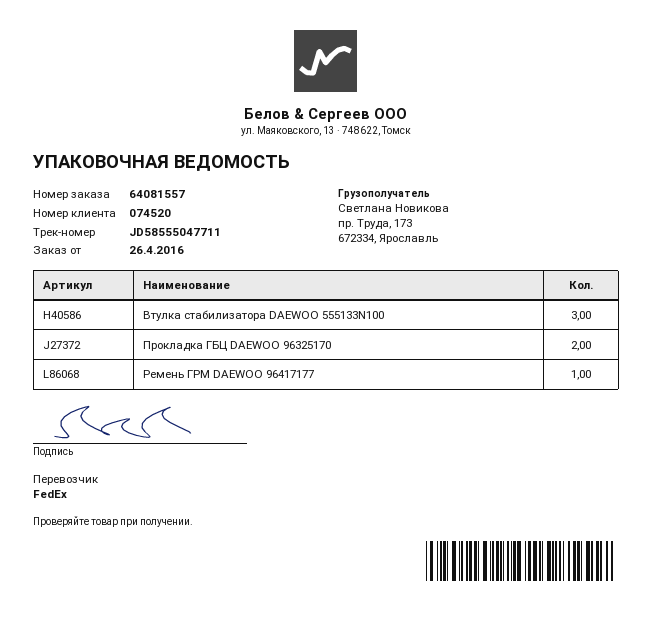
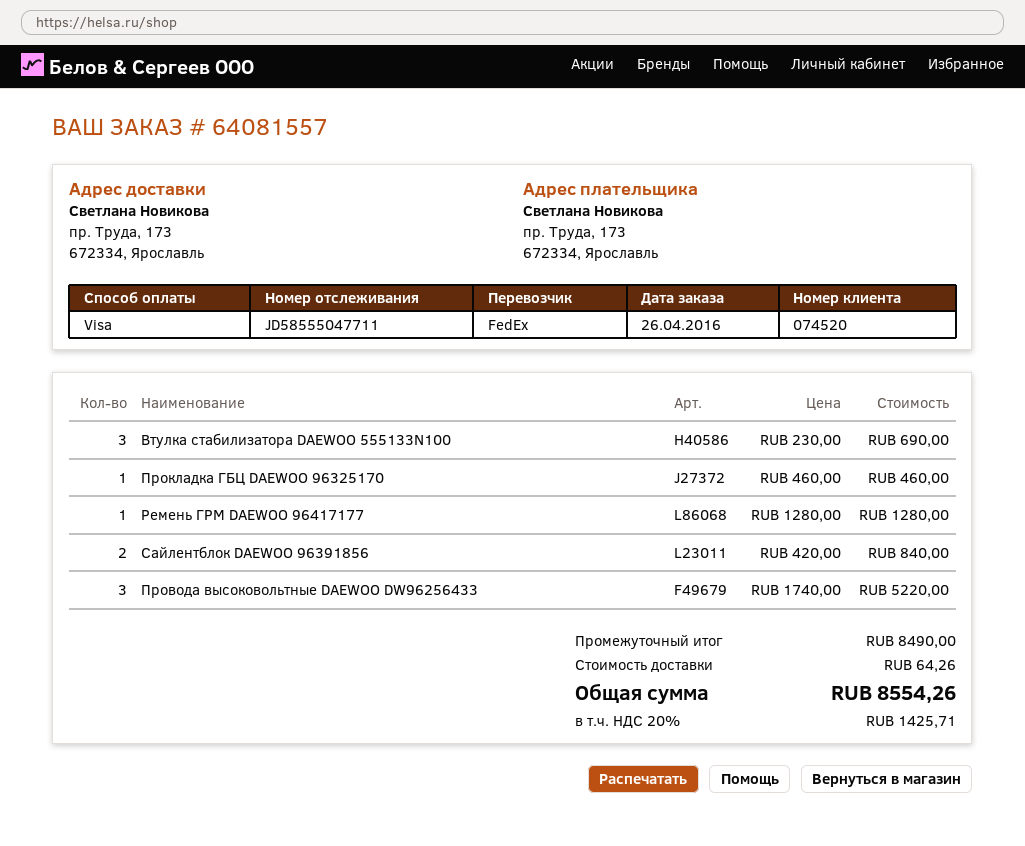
Прокладка ГБЦ DAEWOO 96325170: 2 -> 1
Сайлентблок DAEWOO 96391856: none -> 2
Провода высоковольтные DAEWOO DW96256433: none -> 3

